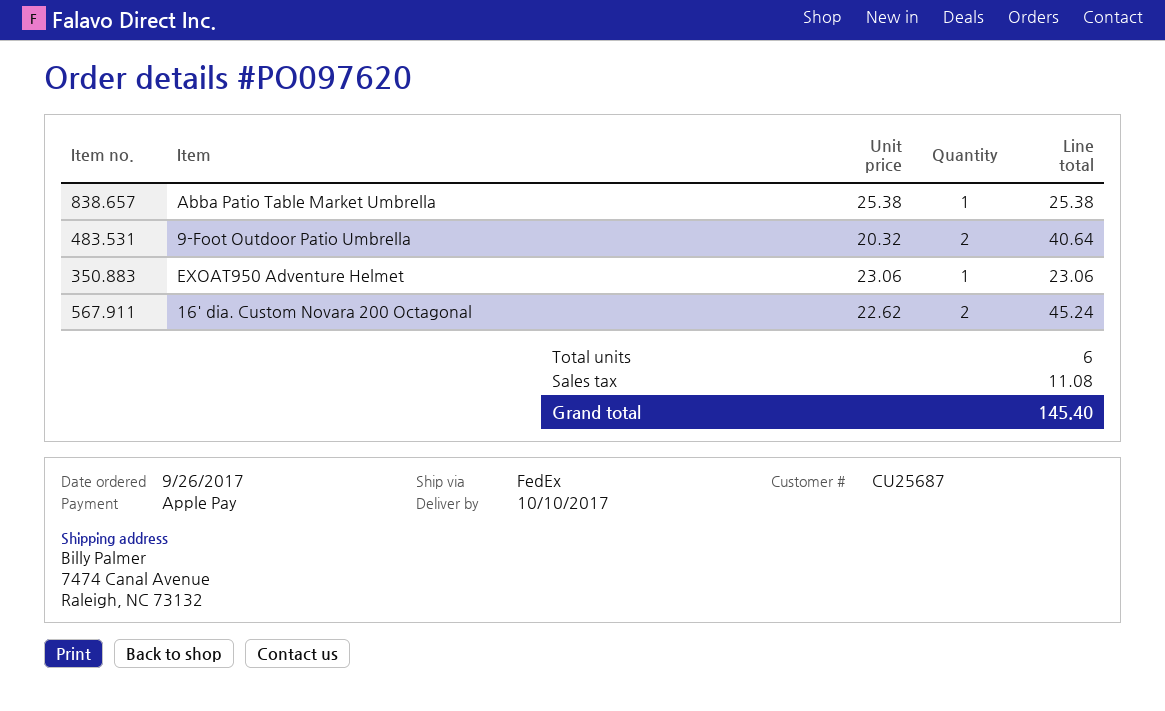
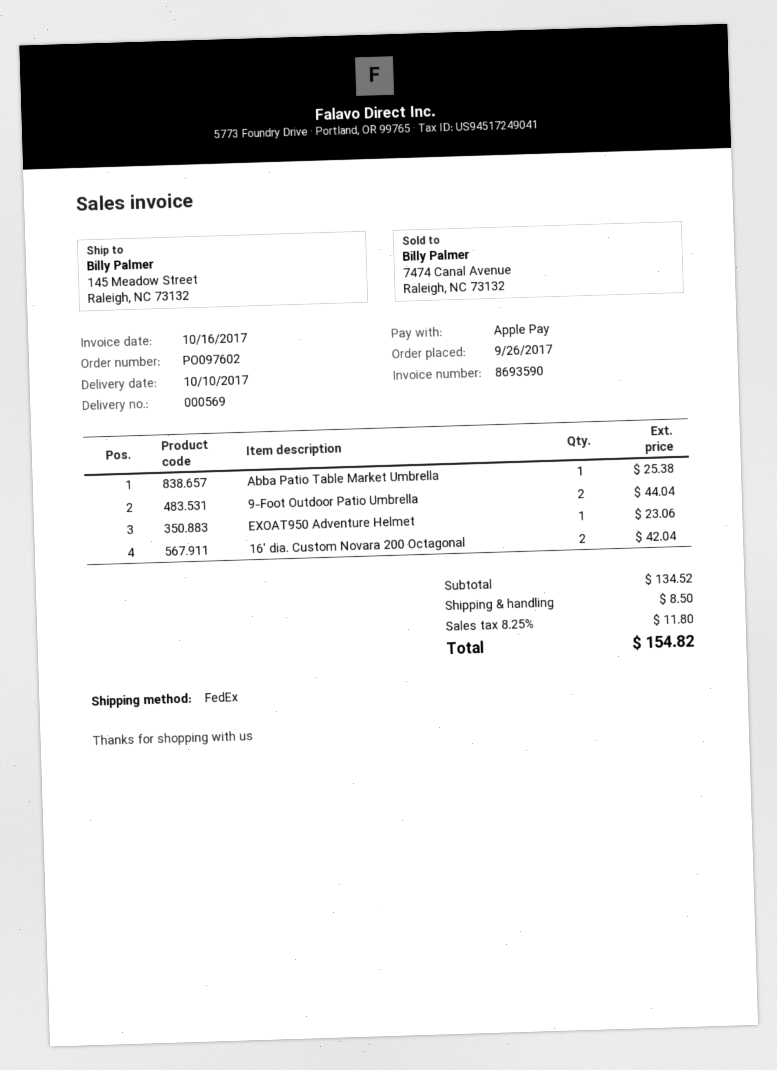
order number: PO097620 -> PO097602
ship to: 7474 Canal Avenue, Raleigh, NC 73132 -> 145 Meadow Street, Raleigh, NC 73132
9-Foot Outdoor Patio Umbrella: 2 for 40.64 -> 2 for 44.04
16' dia. Custom Novara 200 Octagonal: 2 for 45.24 -> 2 for 42.04
shipping: none -> 8.50
tax: 11.08 -> 11.80
total: 145.40 -> 154.82

